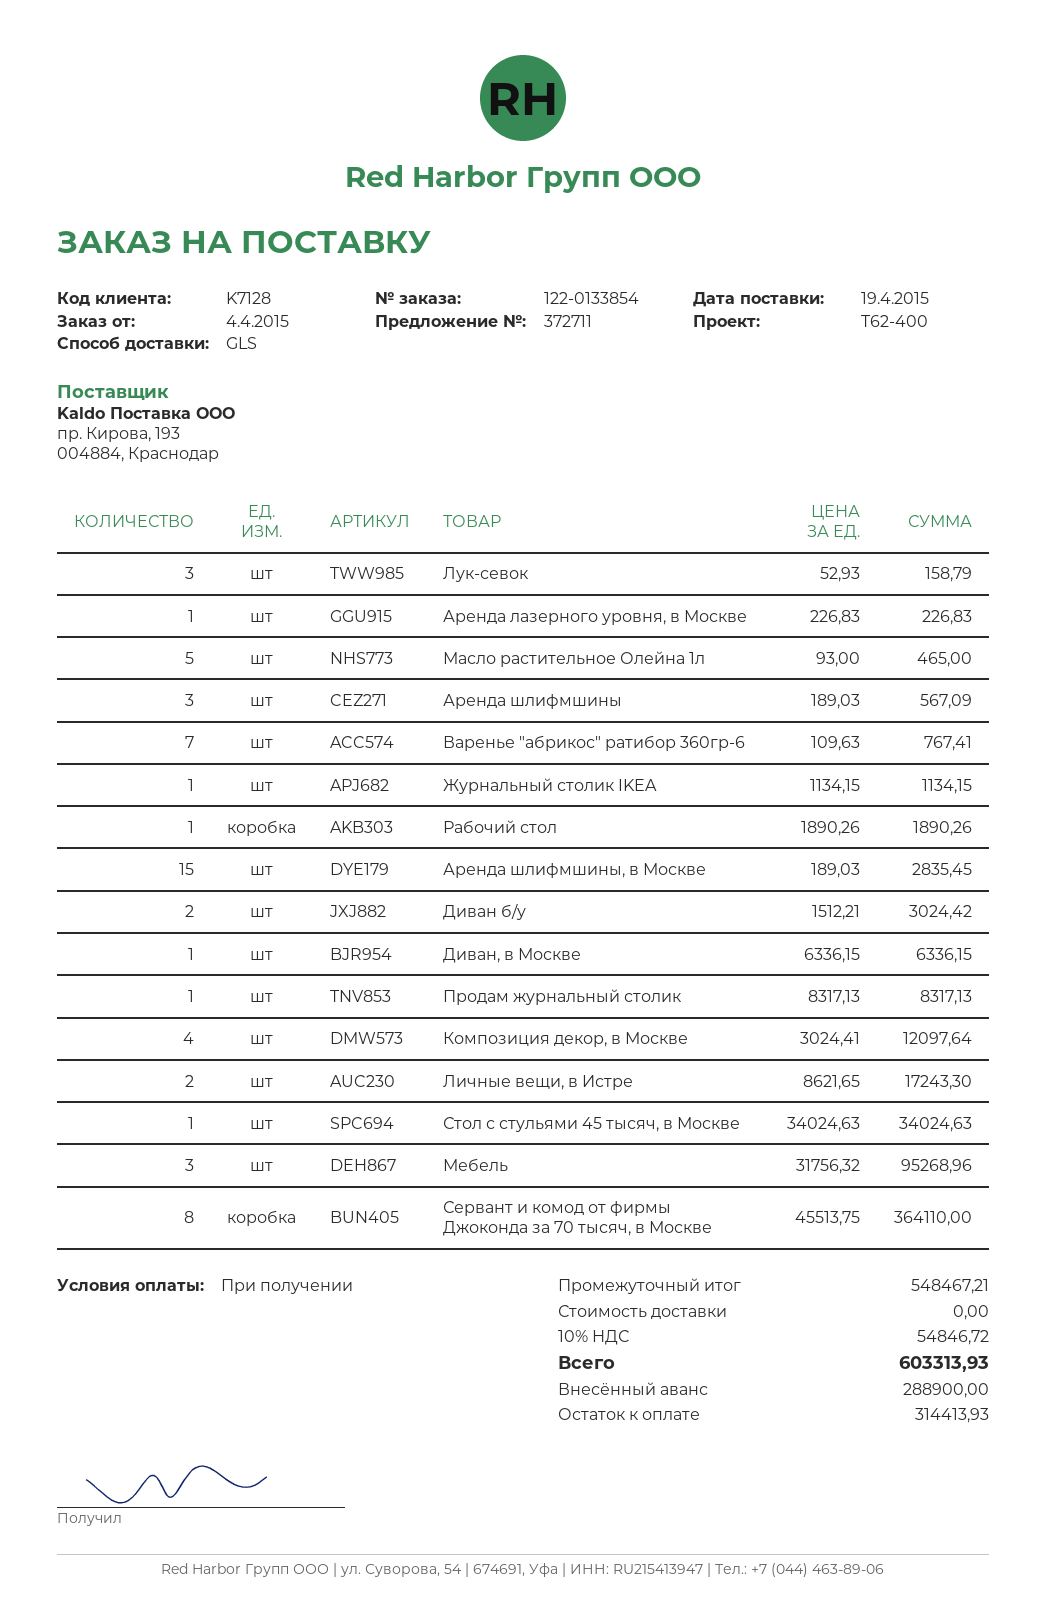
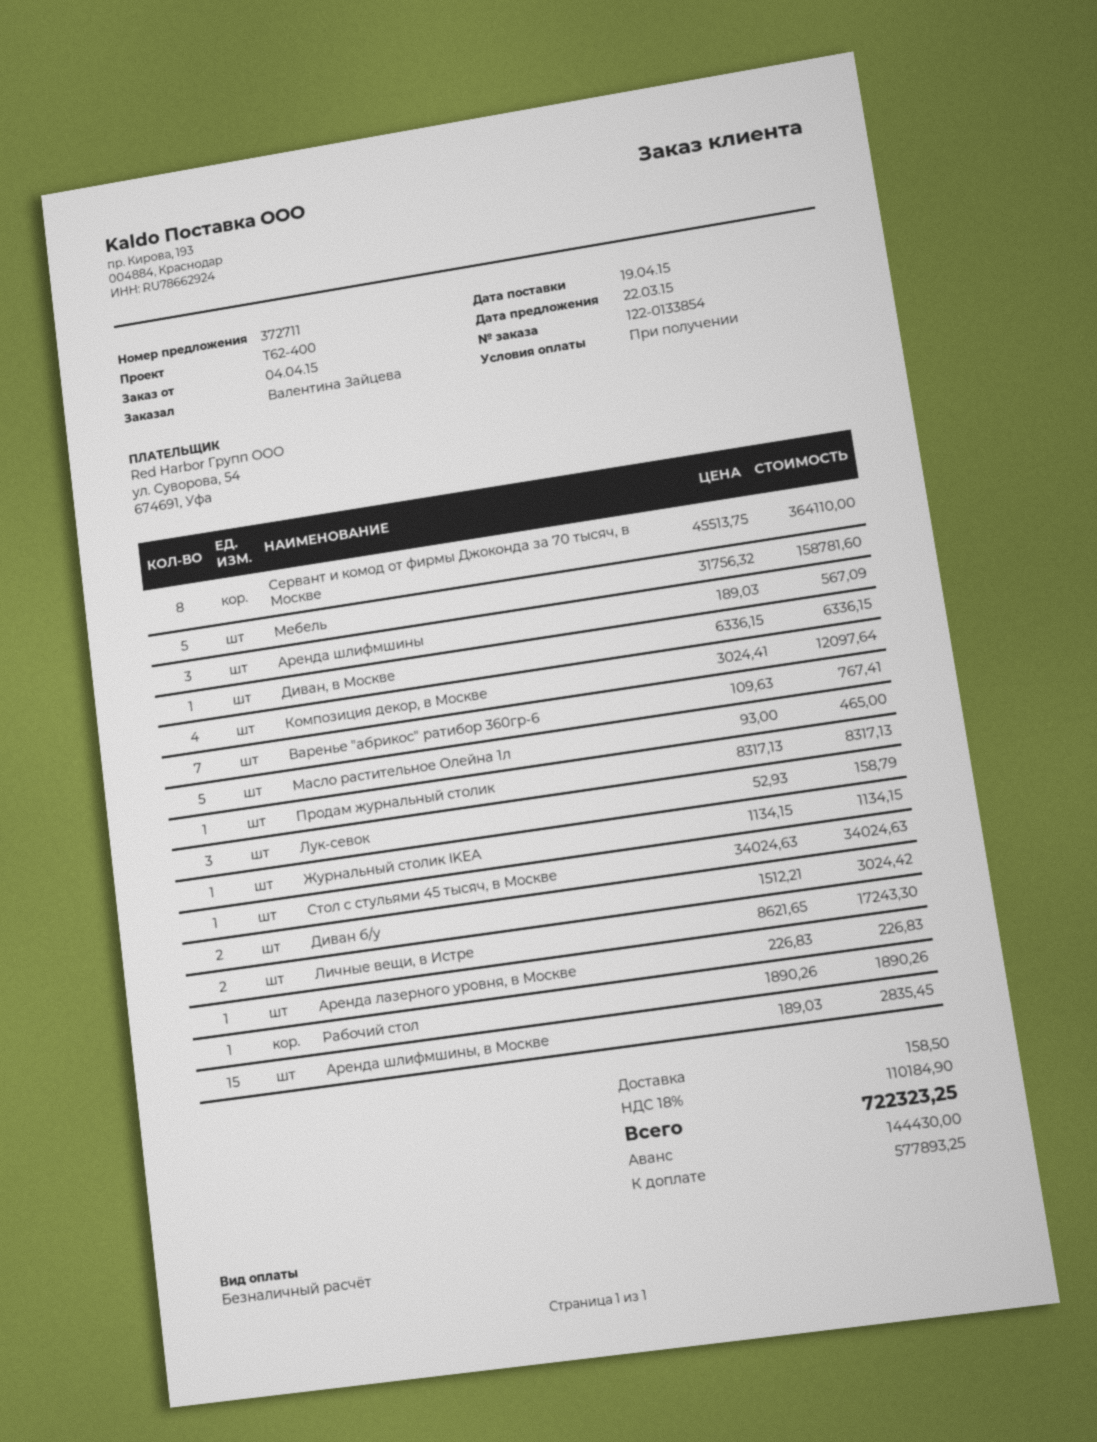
Мебель: 3 x 31756.32 = 95268.96 -> 5 x 31756.32 = 158781.60
shipping: 0.00 -> 158.50
tax: 10% = 54846.72 -> 18% = 110184.90
total: 603313.93 -> 722323.25
deposit: 288900.00 -> 144430.00
balance: 314413.93 -> 577893.25

